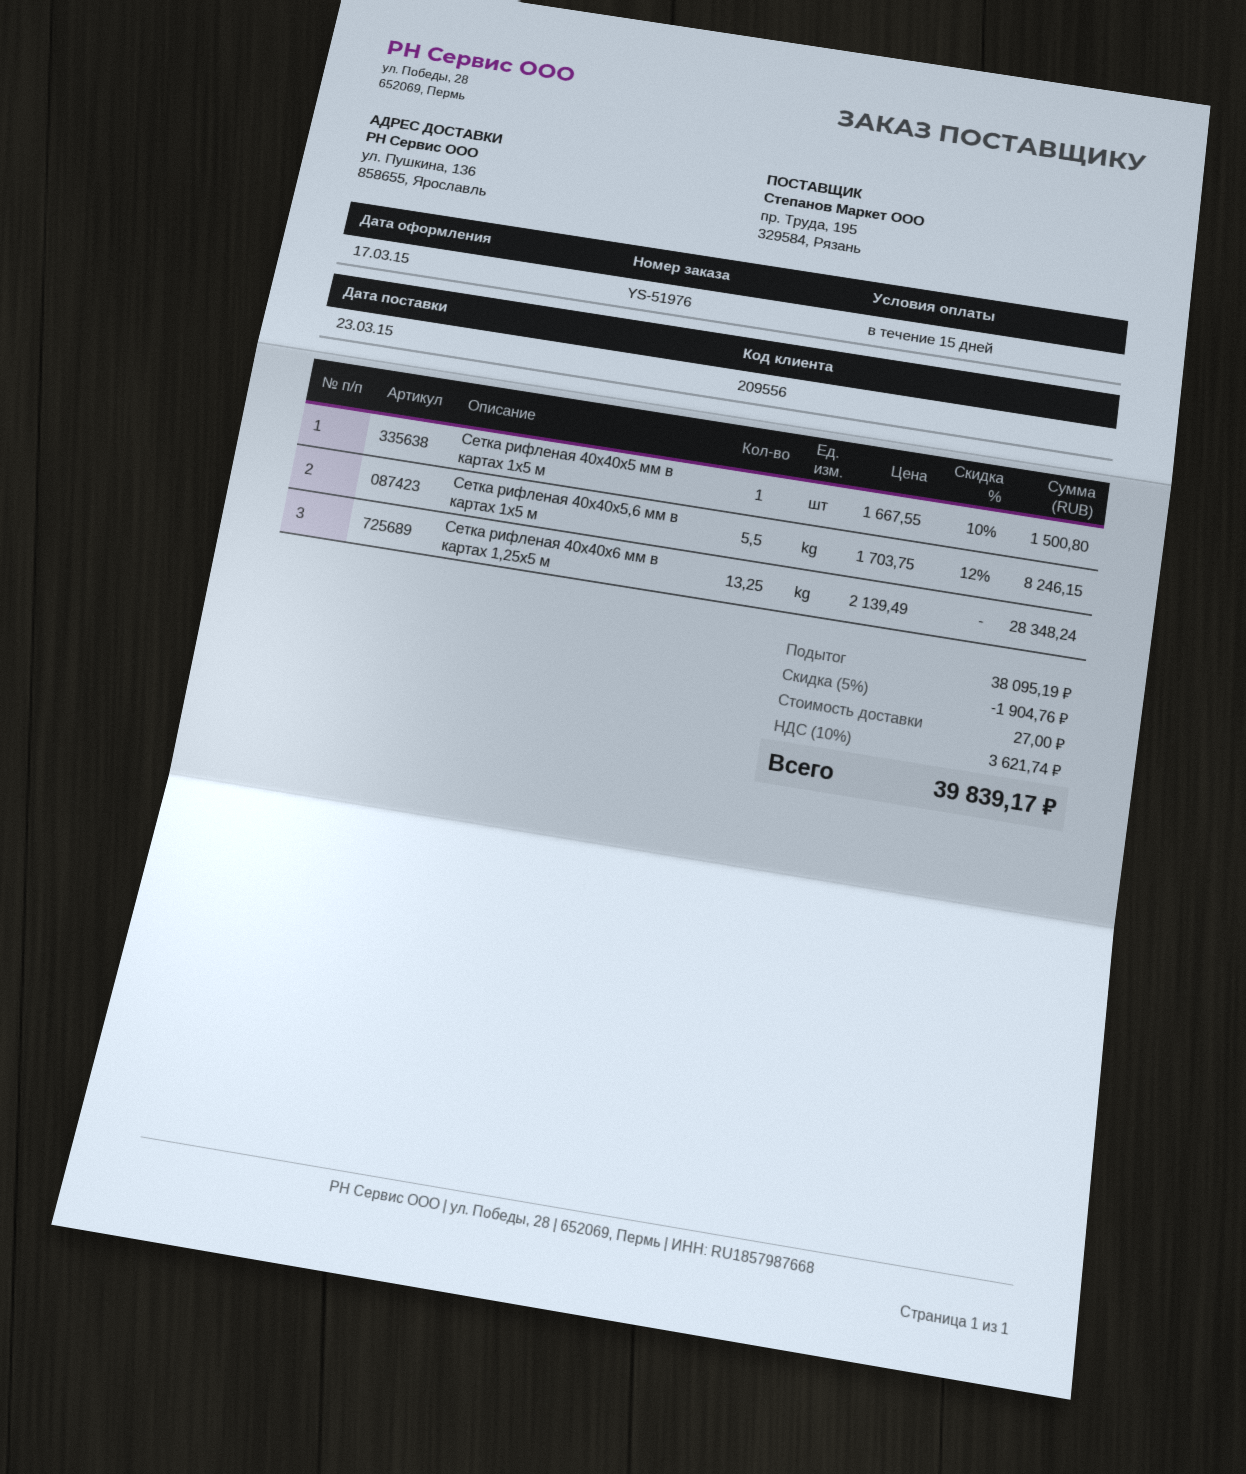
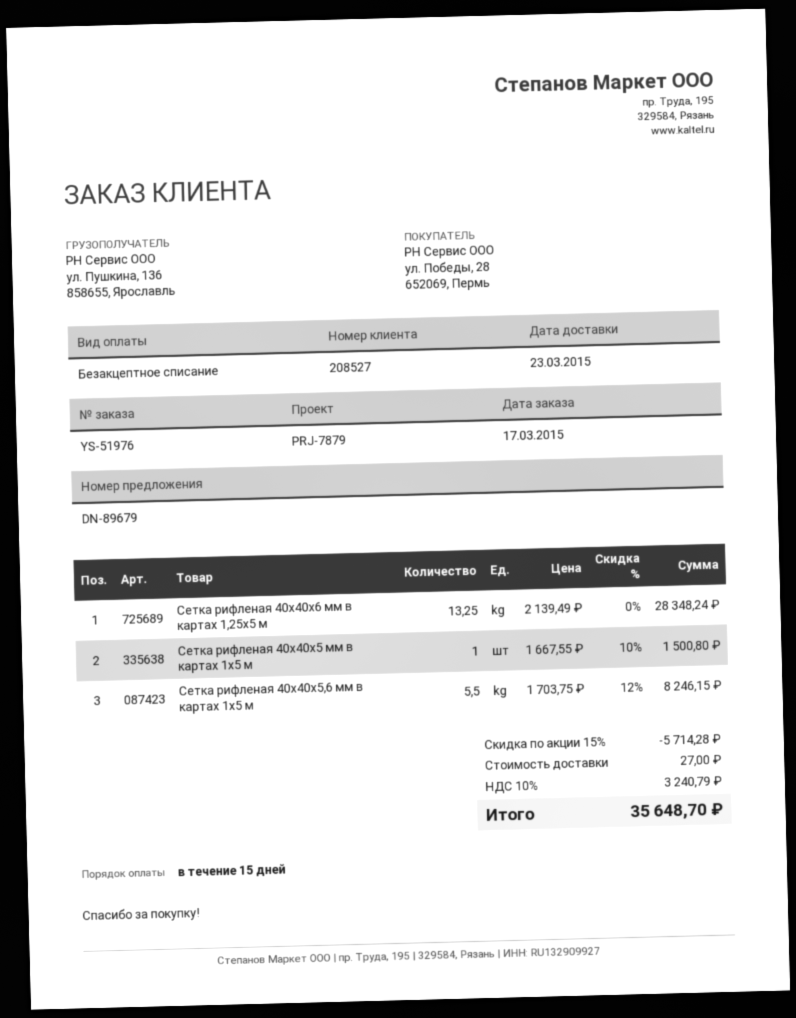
customer number: 209556 -> 208527
discount: 5% = 1904.76 -> 15% = 5714.28
tax: 10% = 3621.74 -> 10% = 3240.79
total: 39839.17 -> 35648.70

